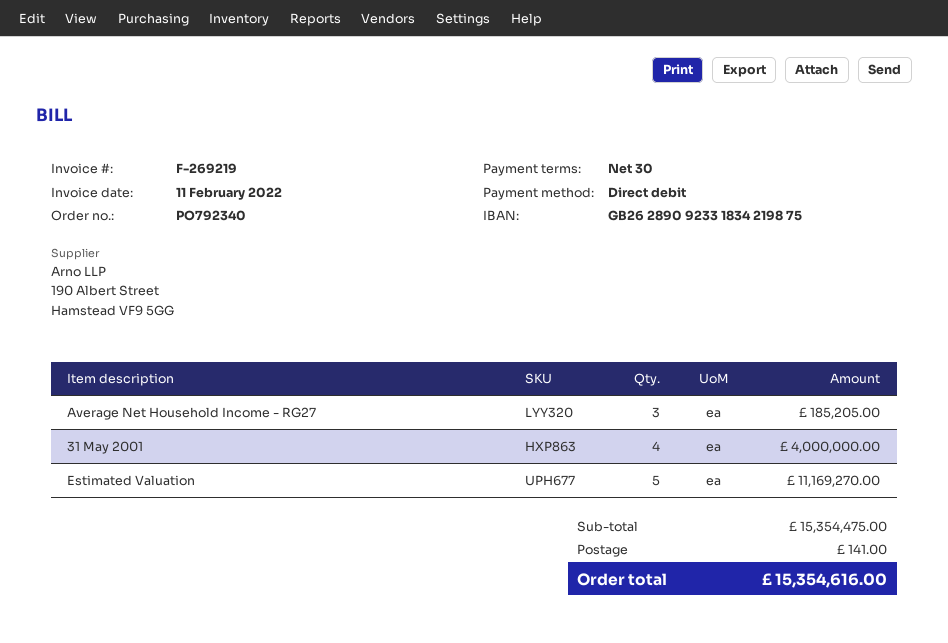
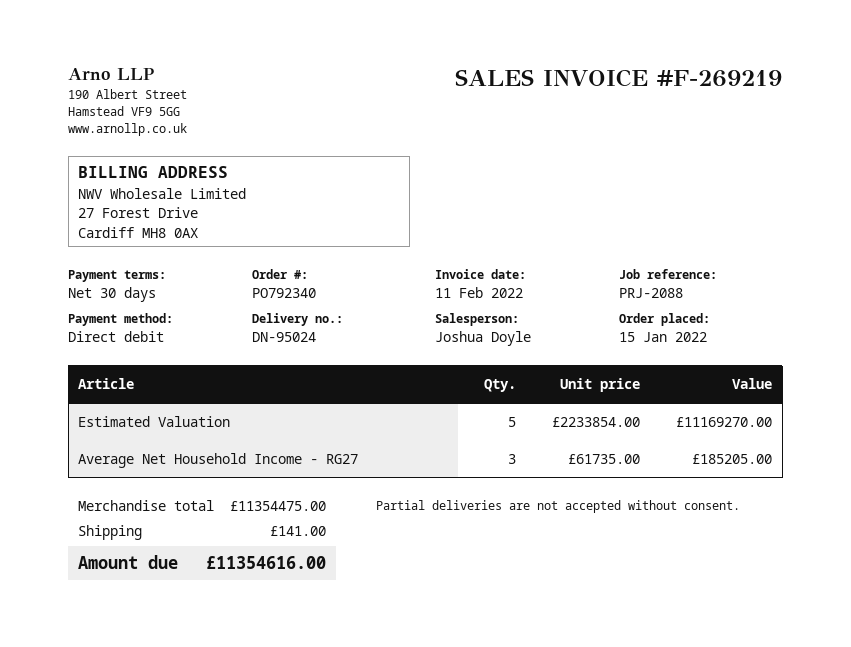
31 May 2001: 4 for 4000000.00 -> none
subtotal: 15354475.00 -> 11354475.00
total: 15354616.00 -> 11354616.00

